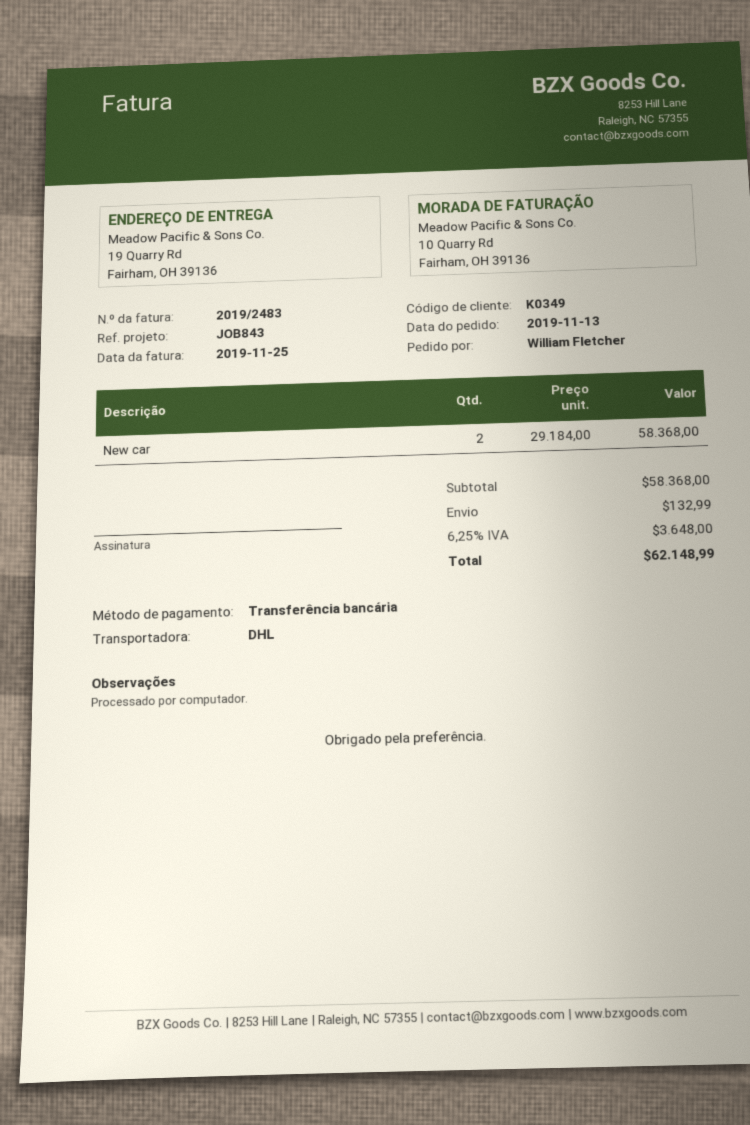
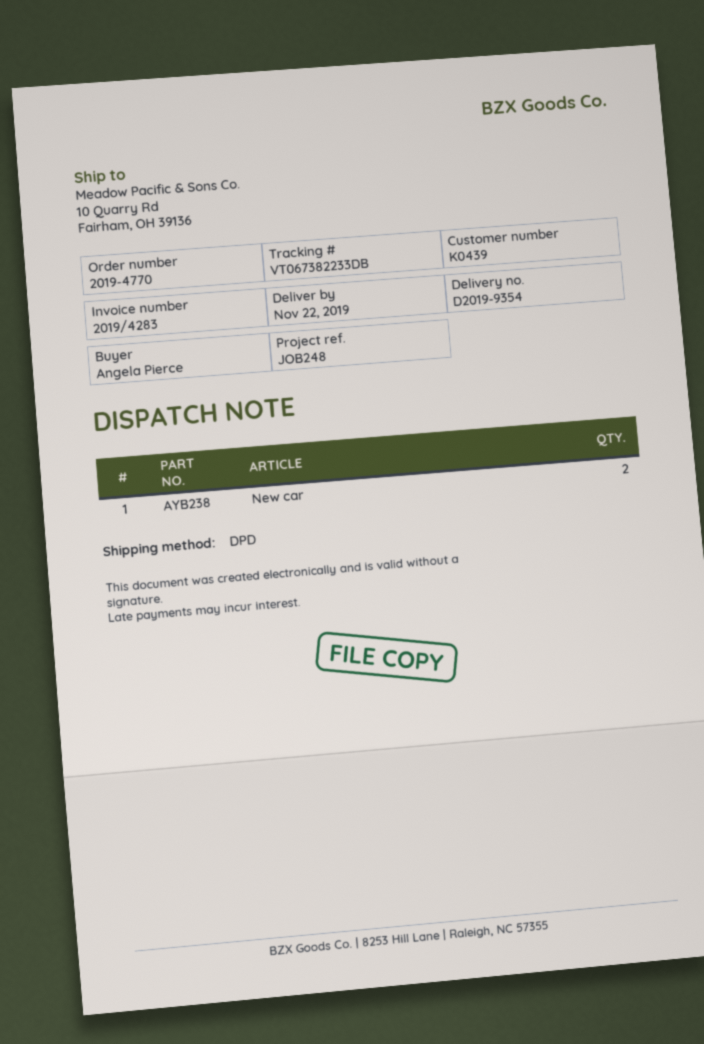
invoice number: 2019/2483 -> 2019/4283
customer number: K0349 -> K0439
reference: JOB843 -> JOB248
ordered by: William Fletcher -> Angela Pierce
shipping method: DHL -> DPD
ship to: 19 Quarry Rd, Fairham, OH 39136 -> 10 Quarry Rd, Fairham, OH 39136

